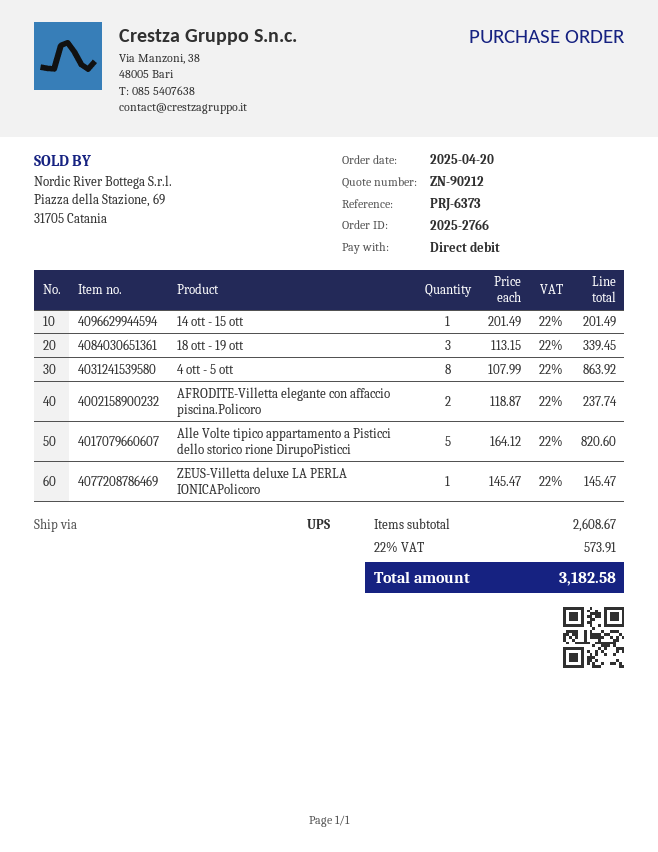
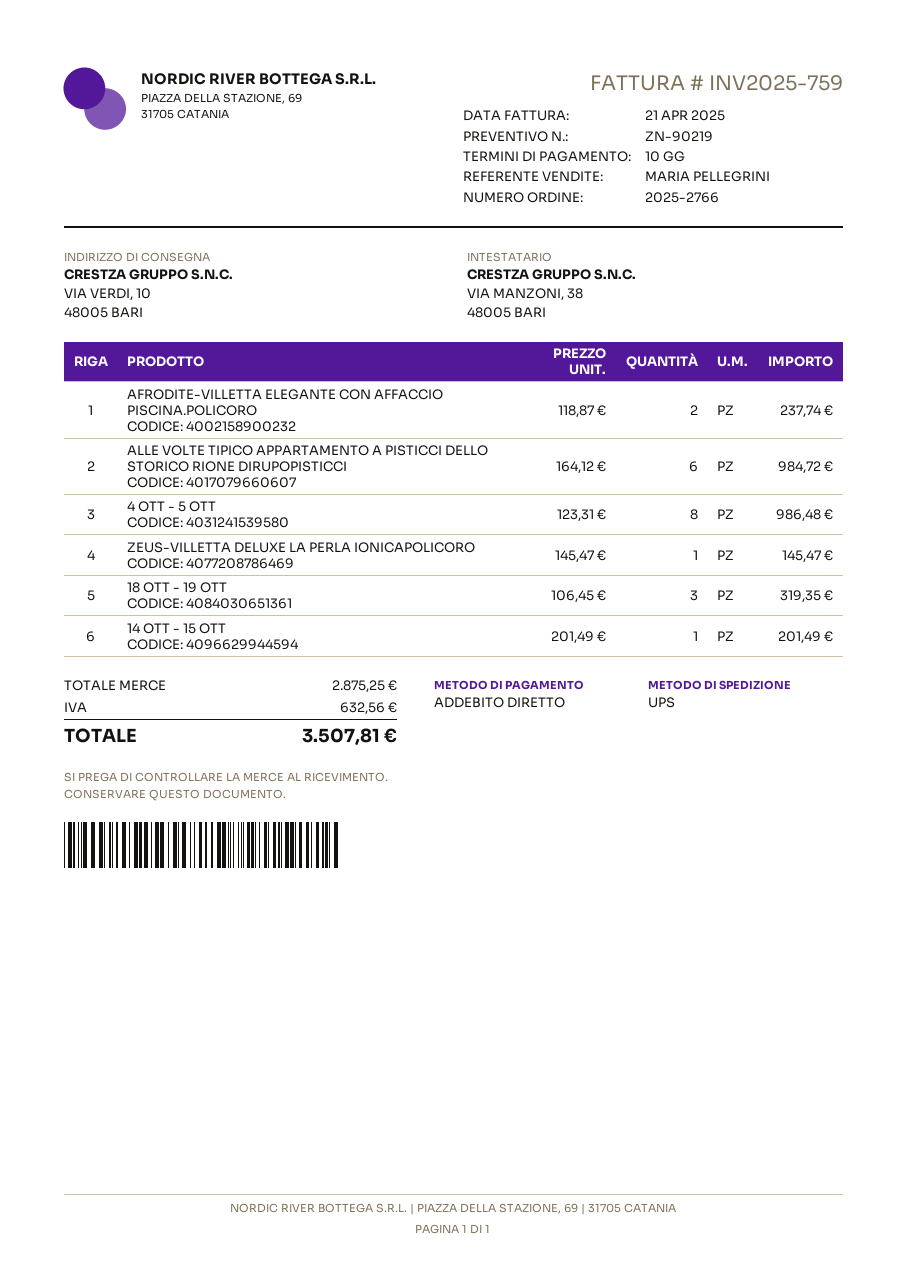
quote number: ZN-90212 -> ZN-90219
18 ott - 19 ott: 3 x 113.15 = 339.45 -> 3 x 106.45 = 319.35
4 ott - 5 ott: 8 x 107.99 = 863.92 -> 8 x 123.31 = 986.48
Alle Volte tipico appartamento a Pisticci dello storico rione DirupoPisticci: 5 x 164.12 = 820.60 -> 6 x 164.12 = 984.72
subtotal: 2608.67 -> 2875.25
tax: 573.91 -> 632.56
total: 3182.58 -> 3507.81

